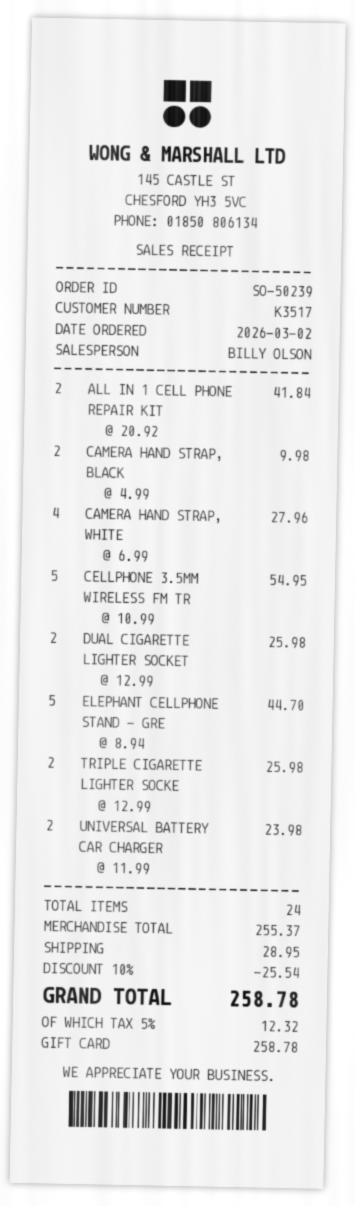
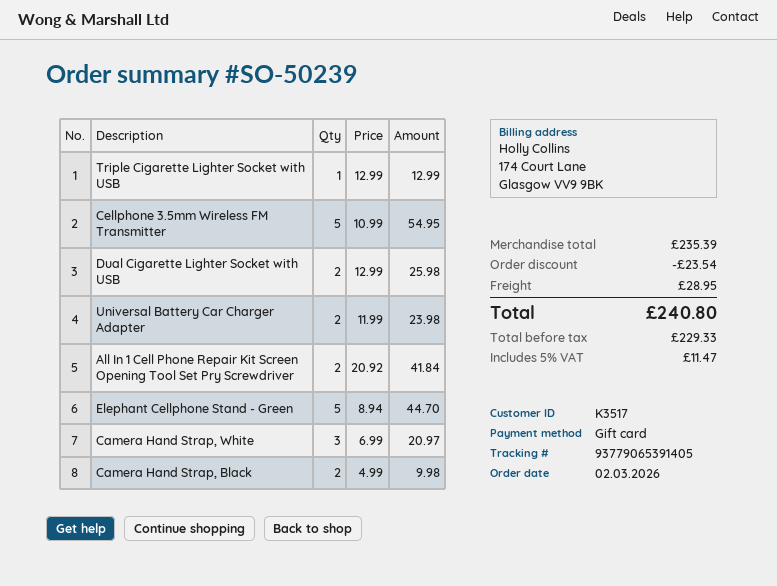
CAMERA HAND STRAP, WHITE: 4 x 6.99 = 27.96 -> 3 x 6.99 = 20.97
TRIPLE CIGARETTE LIGHTER SOCKE: 2 x 12.99 = 25.98 -> 1 x 12.99 = 12.99
subtotal: 255.37 -> 235.39
discount: 25.54 -> 23.54
tax: 5% = 12.32 -> 5% = 11.47
total: 258.78 -> 240.80

